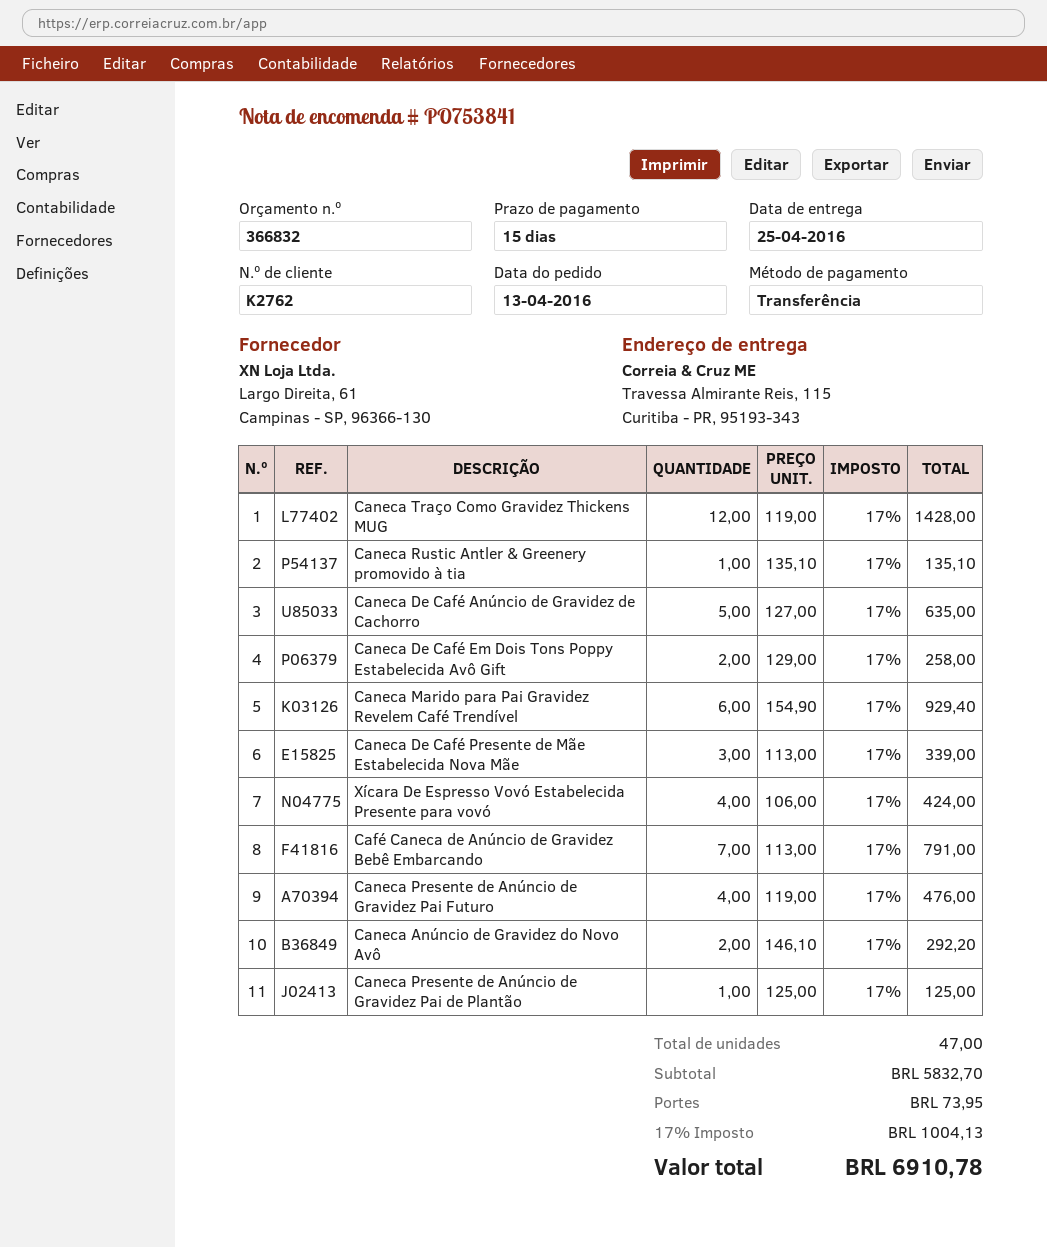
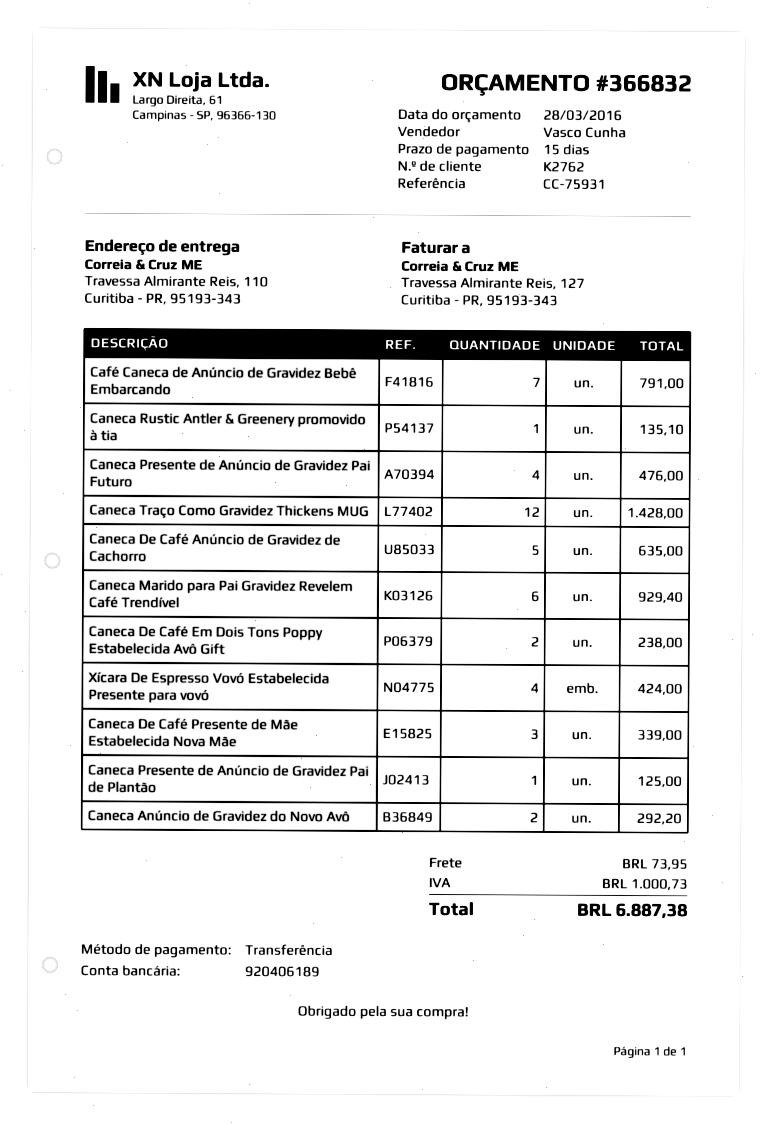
ship to: Travessa Almirante Reis, 115, Curitiba - PR, 95193-343 -> Travessa Almirante Reis, 110, Curitiba - PR, 95193-343
Caneca De Café Em Dois Tons Poppy Estabelecida Avô Gift: 2 for 258.00 -> 2 for 238.00
tax: 1004.13 -> 1000.73
total: 6910.78 -> 6887.38

